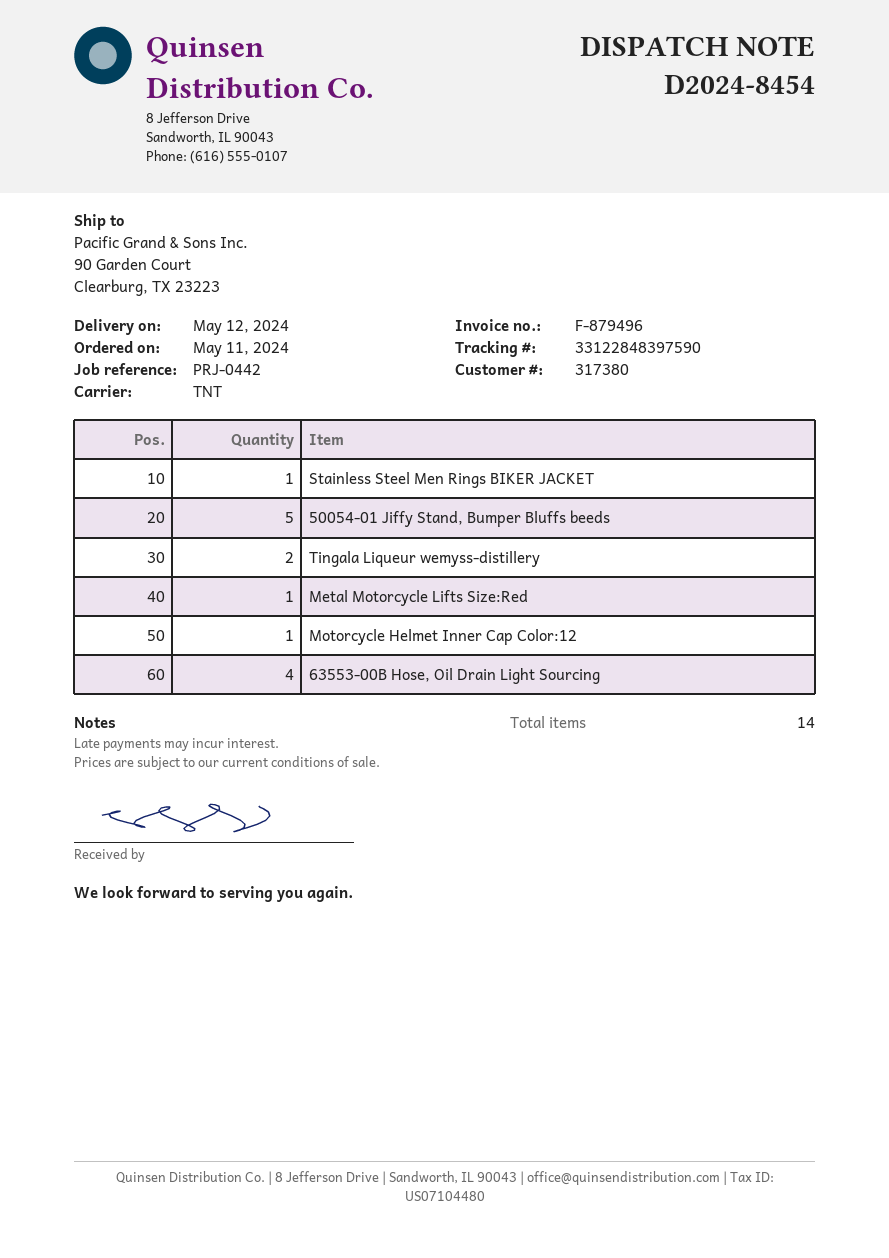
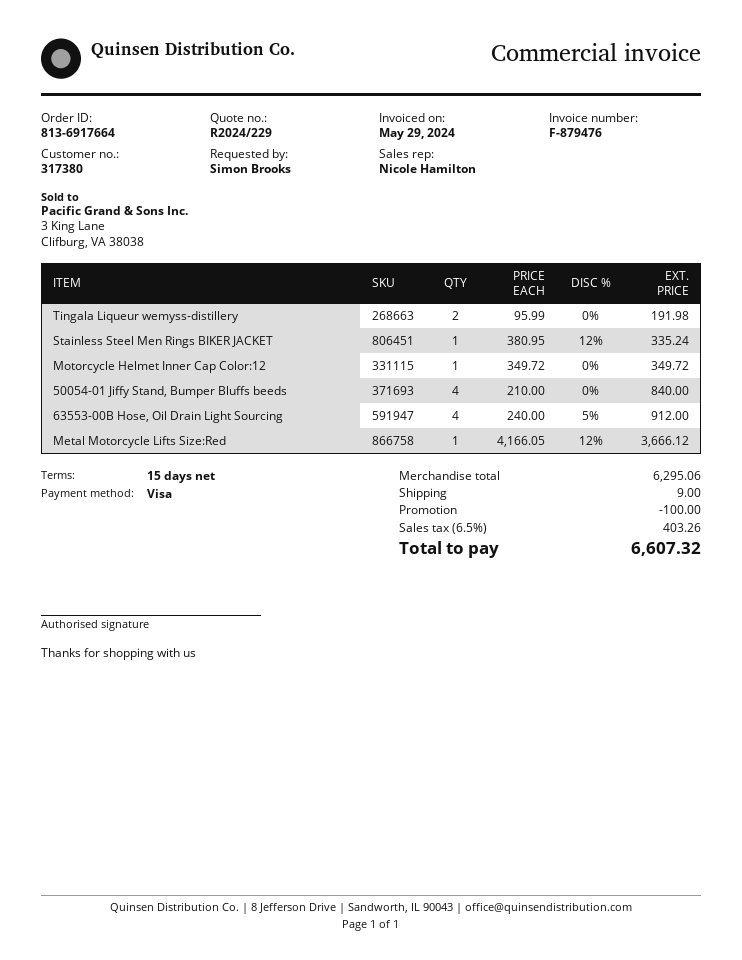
invoice number: F-879496 -> F-879476
50054-01 Jiffy Stand, Bumper Bluffs beeds: 5 -> 4

